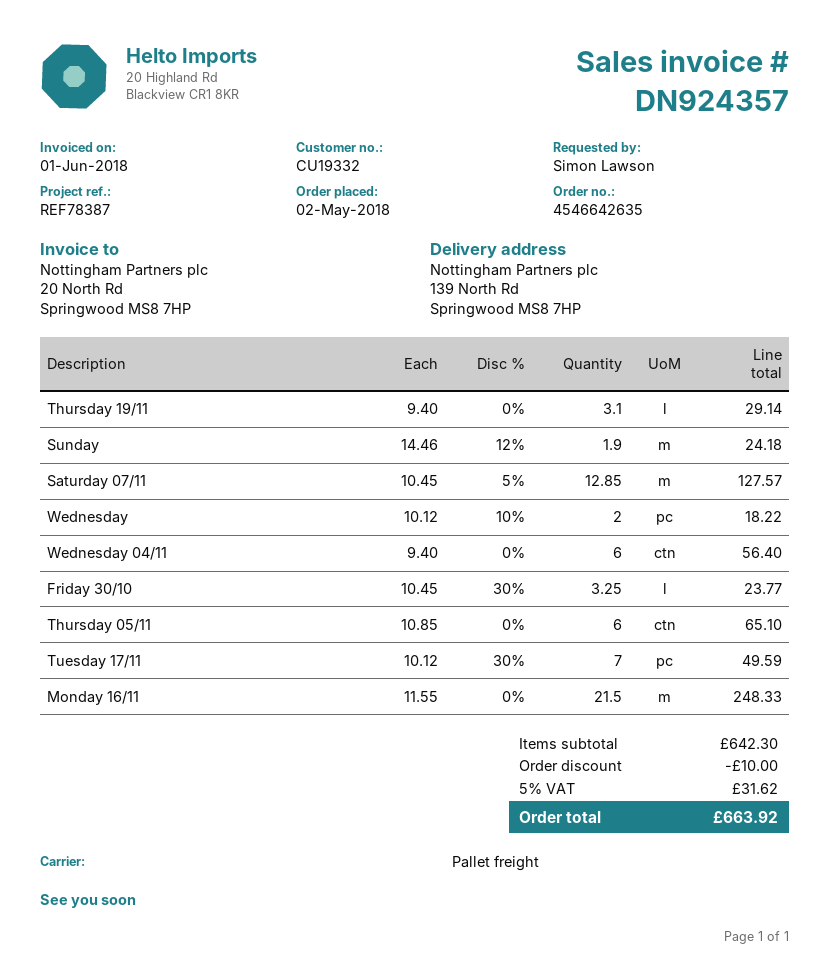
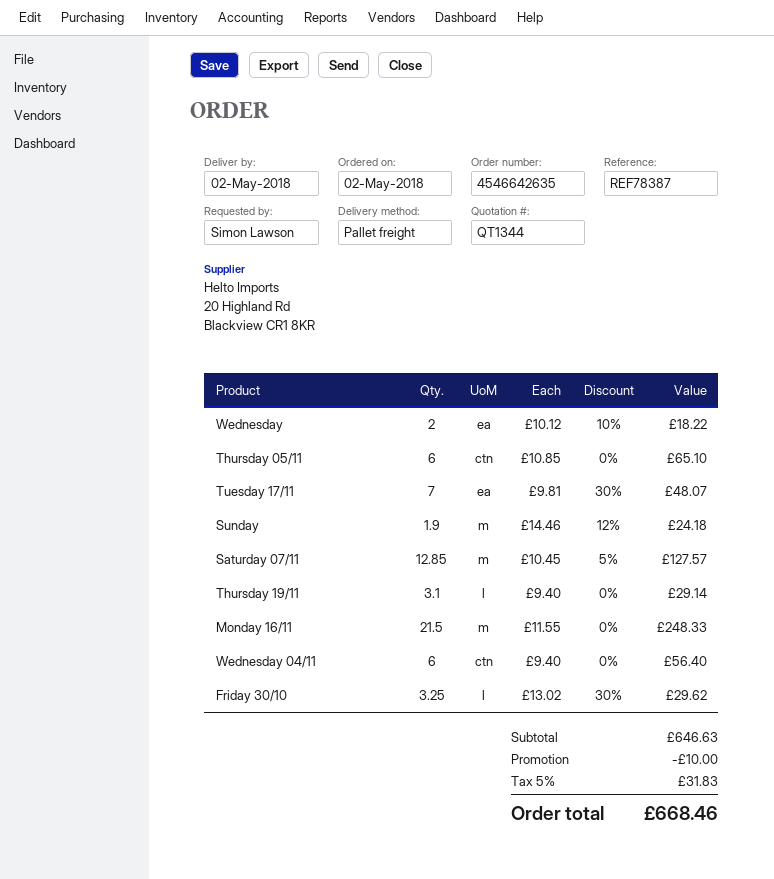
Friday 30/10: 3.25 x 10.45 - 30% = 23.77 -> 3.25 x 13.02 - 30% = 29.62
Tuesday 17/11: 7 x 10.12 - 30% = 49.59 -> 7 x 9.81 - 30% = 48.07
subtotal: 642.30 -> 646.63
tax: 5% = 31.62 -> 5% = 31.83
total: 663.92 -> 668.46

